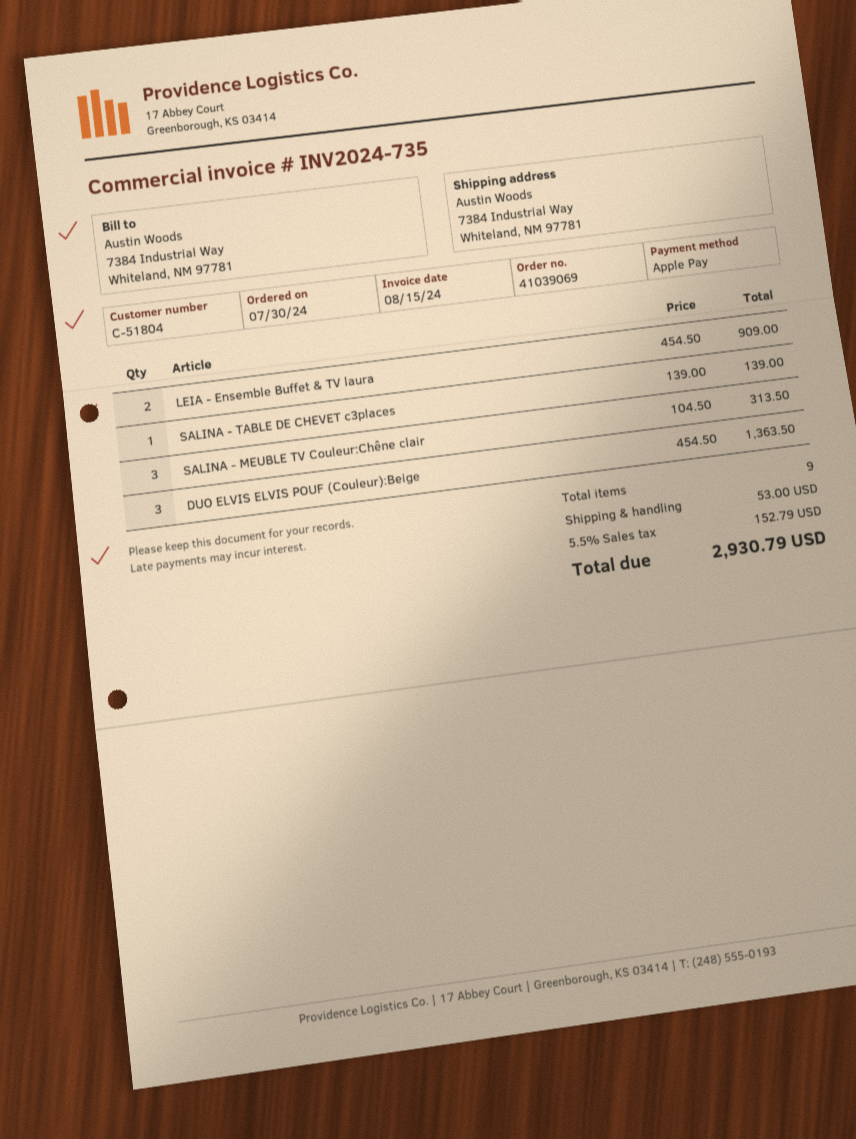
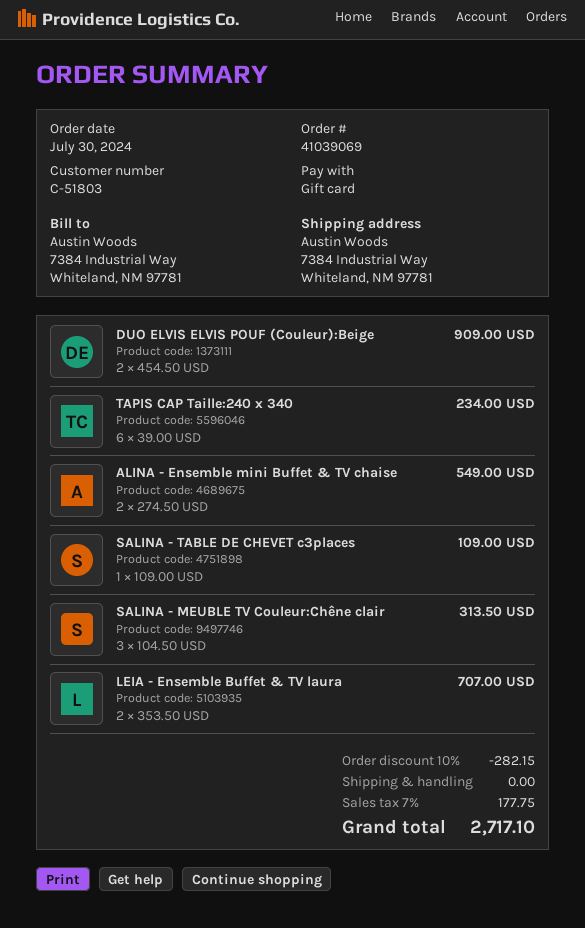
customer number: C-51804 -> C-51803
payment method: Apple Pay -> gift card
LEIA - Ensemble Buffet & TV laura: 2 x 454.50 = 909.00 -> 2 x 353.50 = 707.00
SALINA - TABLE DE CHEVET c3places: 1 x 139.00 = 139.00 -> 1 x 109.00 = 109.00
DUO ELVIS ELVIS POUF (Couleur):Beige: 3 x 454.50 = 1363.50 -> 2 x 454.50 = 909.00
TAPIS CAP Taille:240 x 340: none -> 6 x 39.00 = 234.00
ALINA - Ensemble mini Buffet & TV chaise: none -> 2 x 274.50 = 549.00
discount: none -> 10% = 282.15
shipping: 53.00 -> 0.00
tax: 5.5% = 152.79 -> 7% = 177.75
total: 2930.79 -> 2717.10

